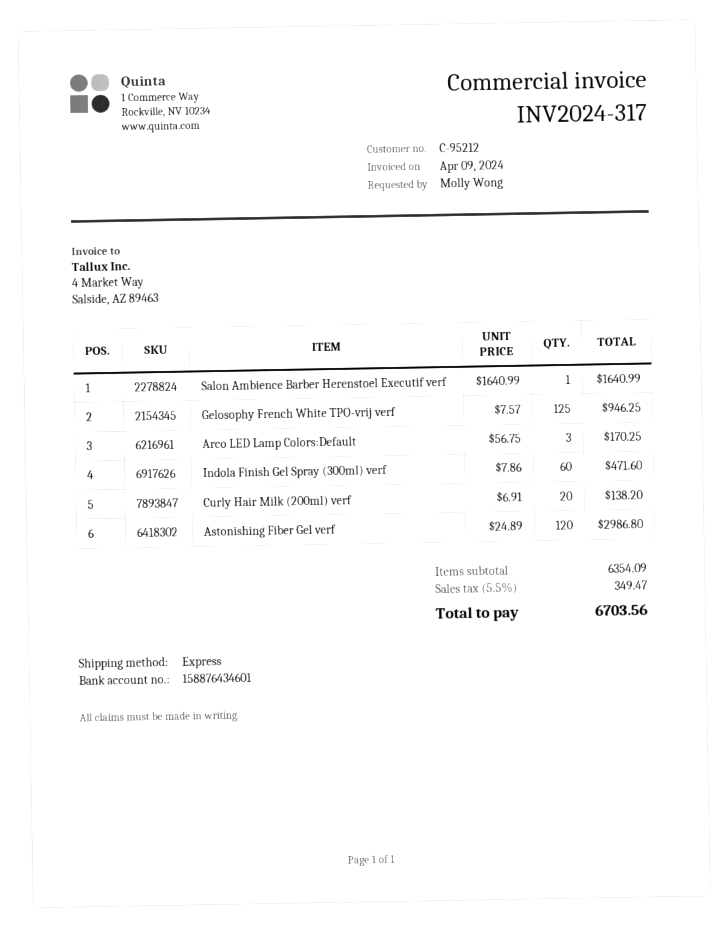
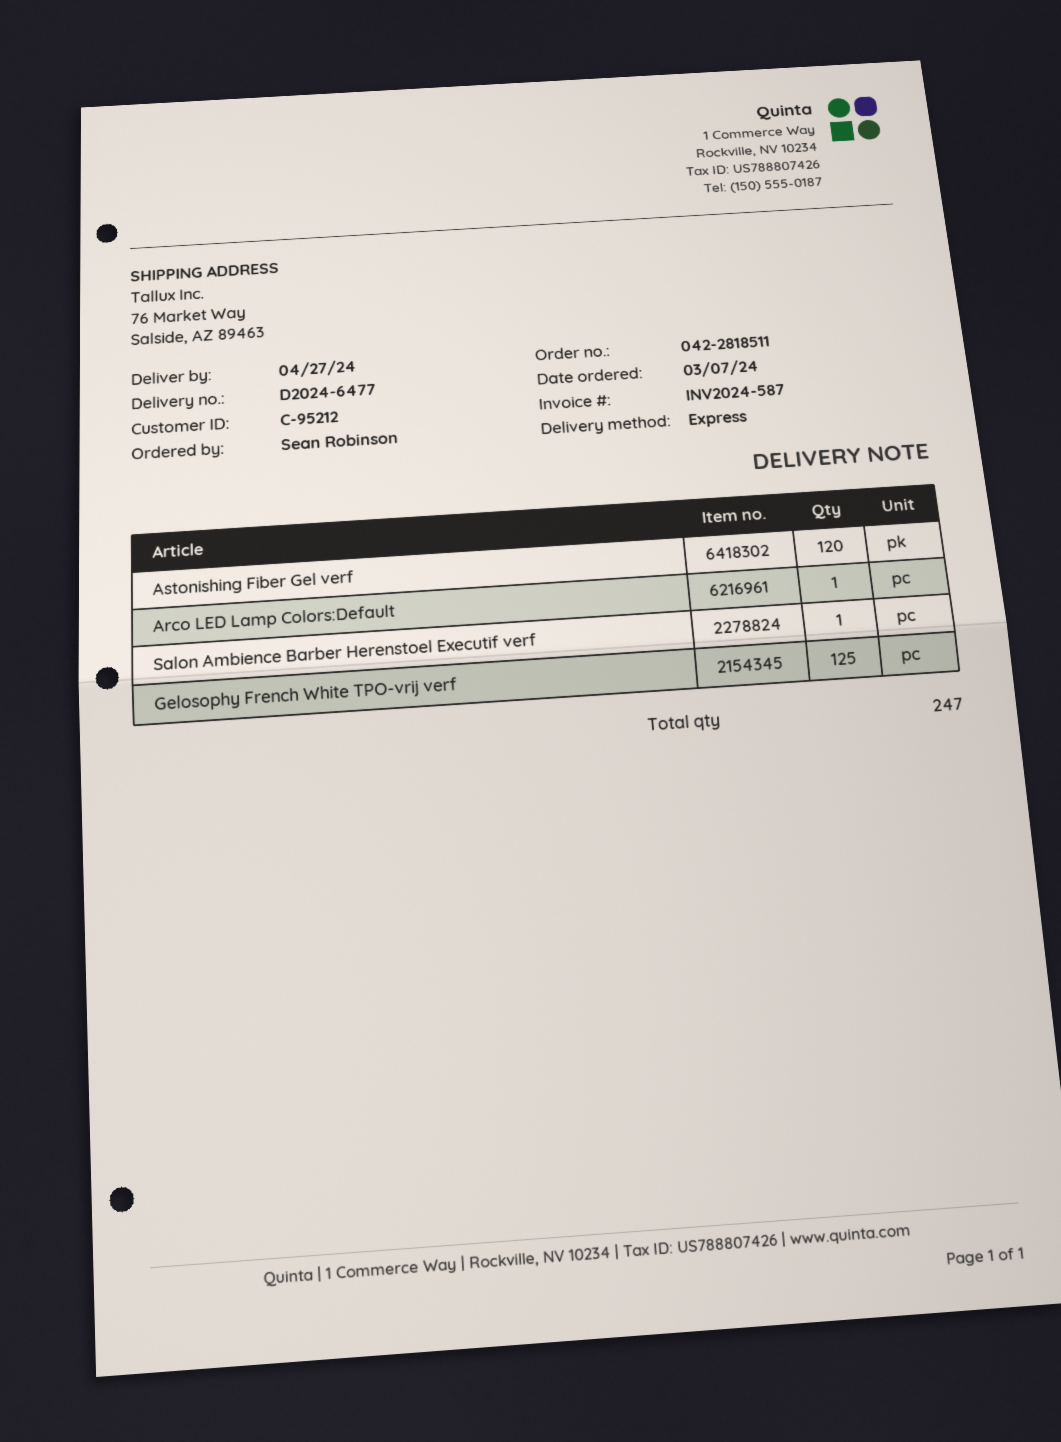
invoice number: INV2024-317 -> INV2024-587
ordered by: Molly Wong -> Sean Robinson
Arco LED Lamp Colors:Default: 3 -> 1
Indola Finish Gel Spray (300ml) verf: 60 -> none
Curly Hair Milk (200ml) verf: 20 -> none

